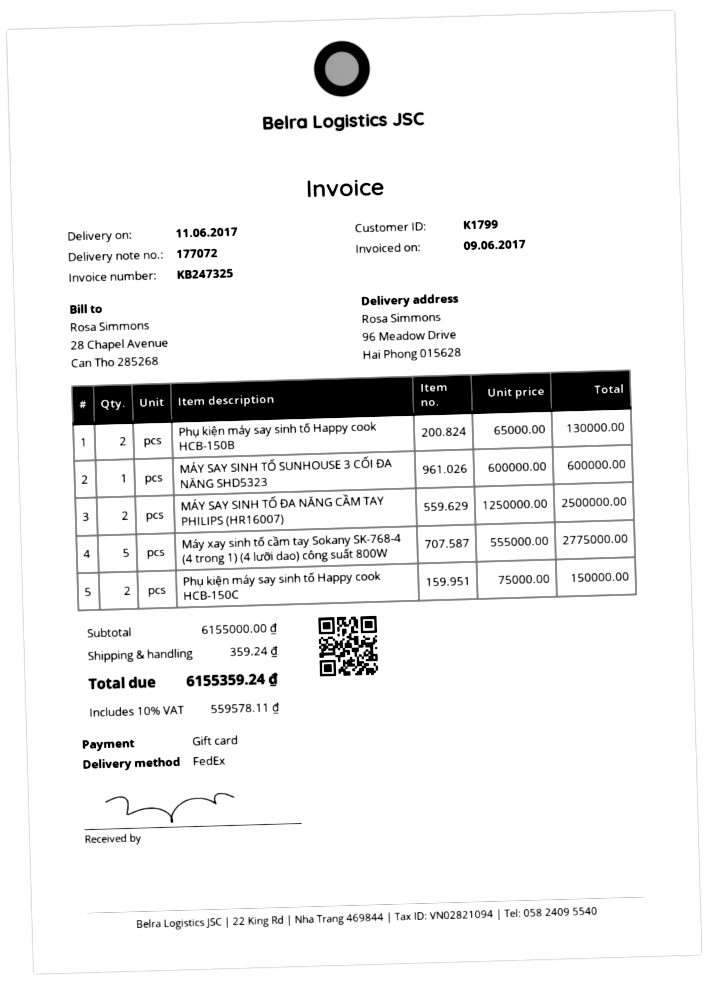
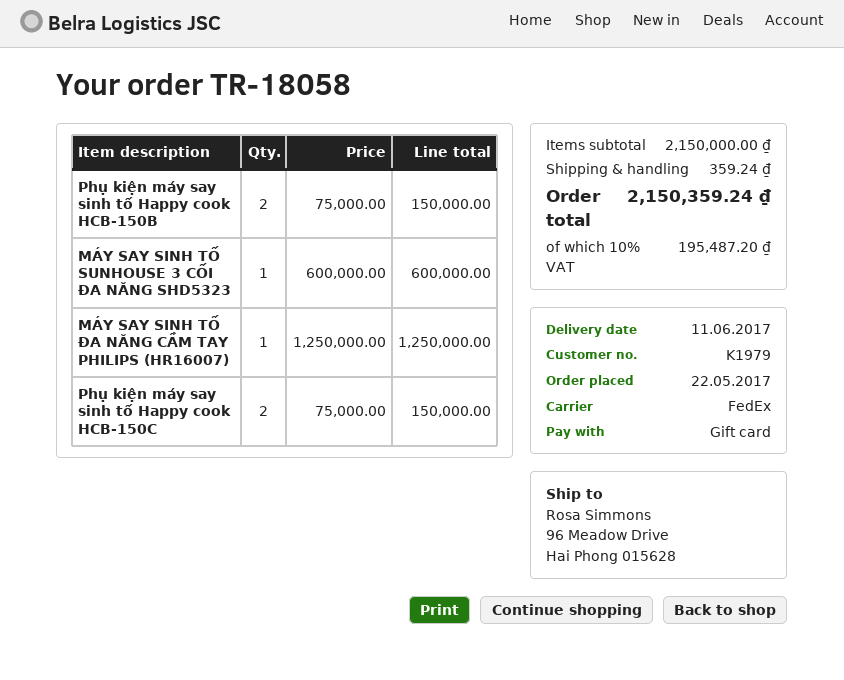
customer number: K1799 -> K1979
Phụ kiện máy say sinh tố Happy cook HCB-150B: 2 x 65000.00 = 130000.00 -> 2 x 75000.00 = 150000.00
MÁY SAY SINH TỐ ĐA NĂNG CẦM TAY PHILIPS (HR16007): 2 x 1250000.00 = 2500000.00 -> 1 x 1250000.00 = 1250000.00
Máy xay sinh tố cầm tay Sokany SK-768-4 (4 trong 1) (4 lưỡi dao) công suất 800W: 5 x 555000.00 = 2775000.00 -> none
subtotal: 6155000.00 -> 2150000.00
tax: 10% = 559578.11 -> 10% = 195487.20
total: 6155359.24 -> 2150359.24

